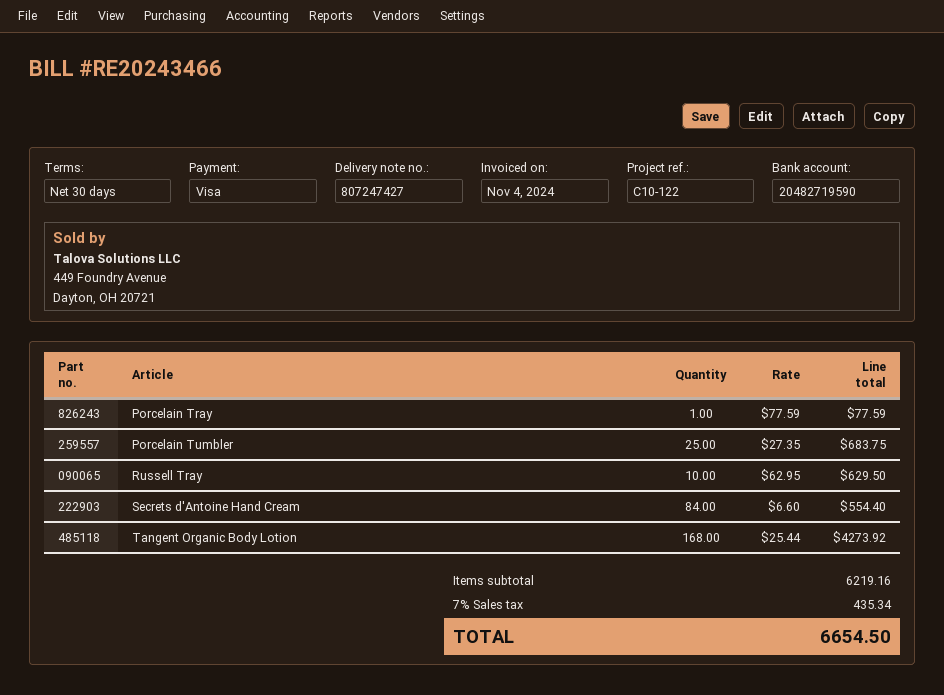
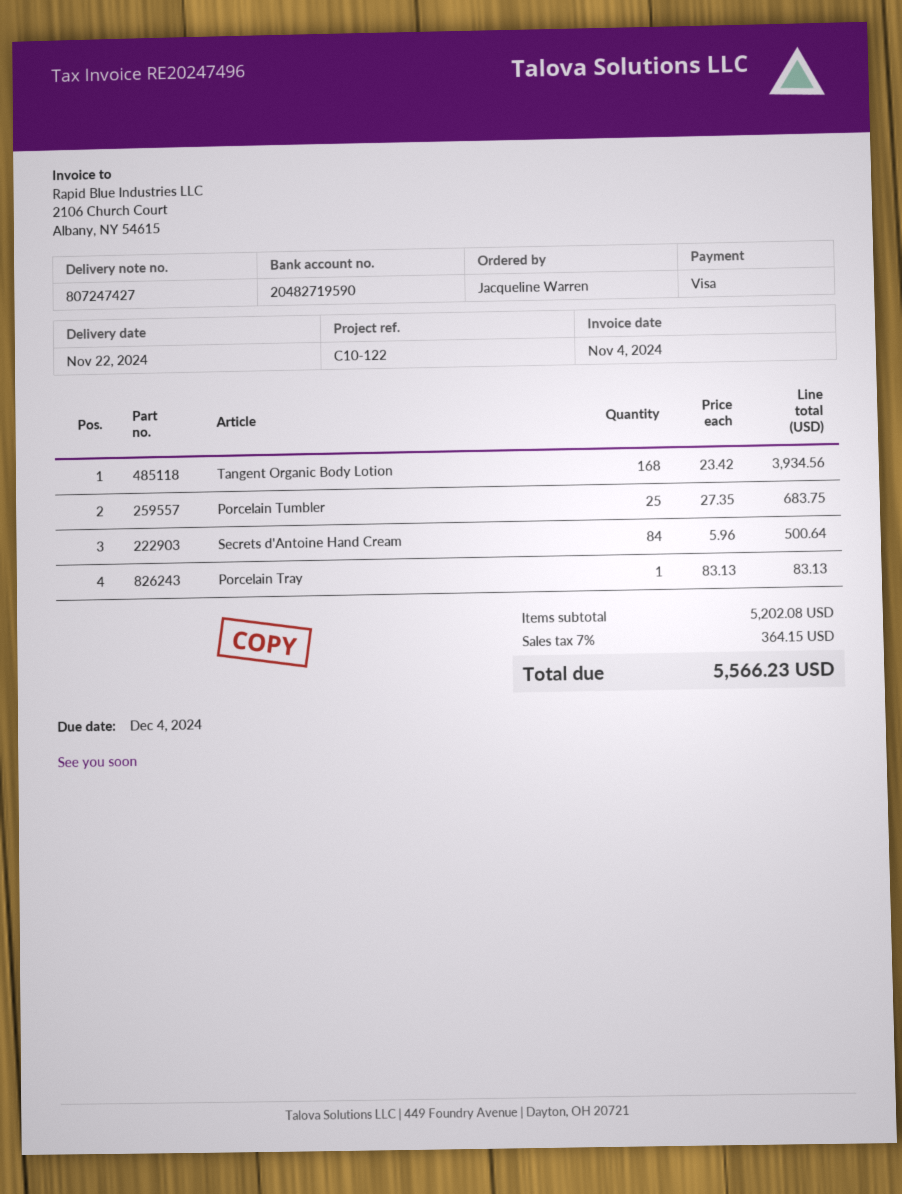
invoice number: RE20243466 -> RE20247496
Porcelain Tray: 1 x 77.59 = 77.59 -> 1 x 83.13 = 83.13
Russell Tray: 10 x 62.95 = 629.50 -> none
Secrets d'Antoine Hand Cream: 84 x 6.60 = 554.40 -> 84 x 5.96 = 500.64
Tangent Organic Body Lotion: 168 x 25.44 = 4273.92 -> 168 x 23.42 = 3934.56
subtotal: 6219.16 -> 5202.08
tax: 7% = 435.34 -> 7% = 364.15
total: 6654.50 -> 5566.23

